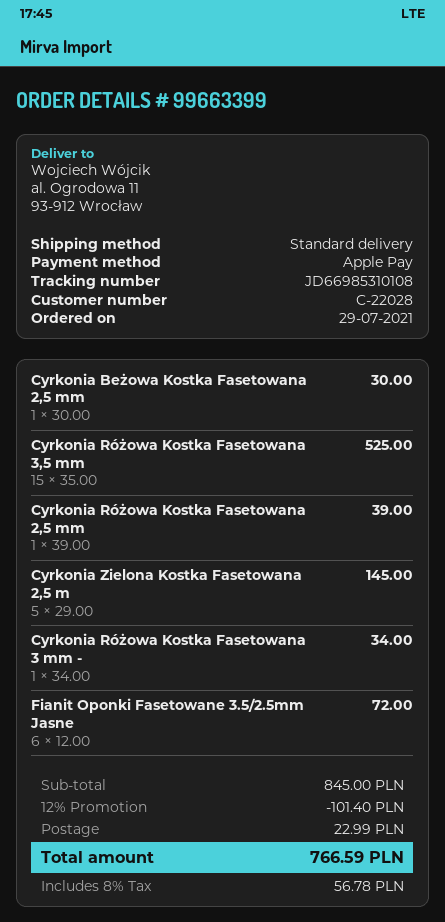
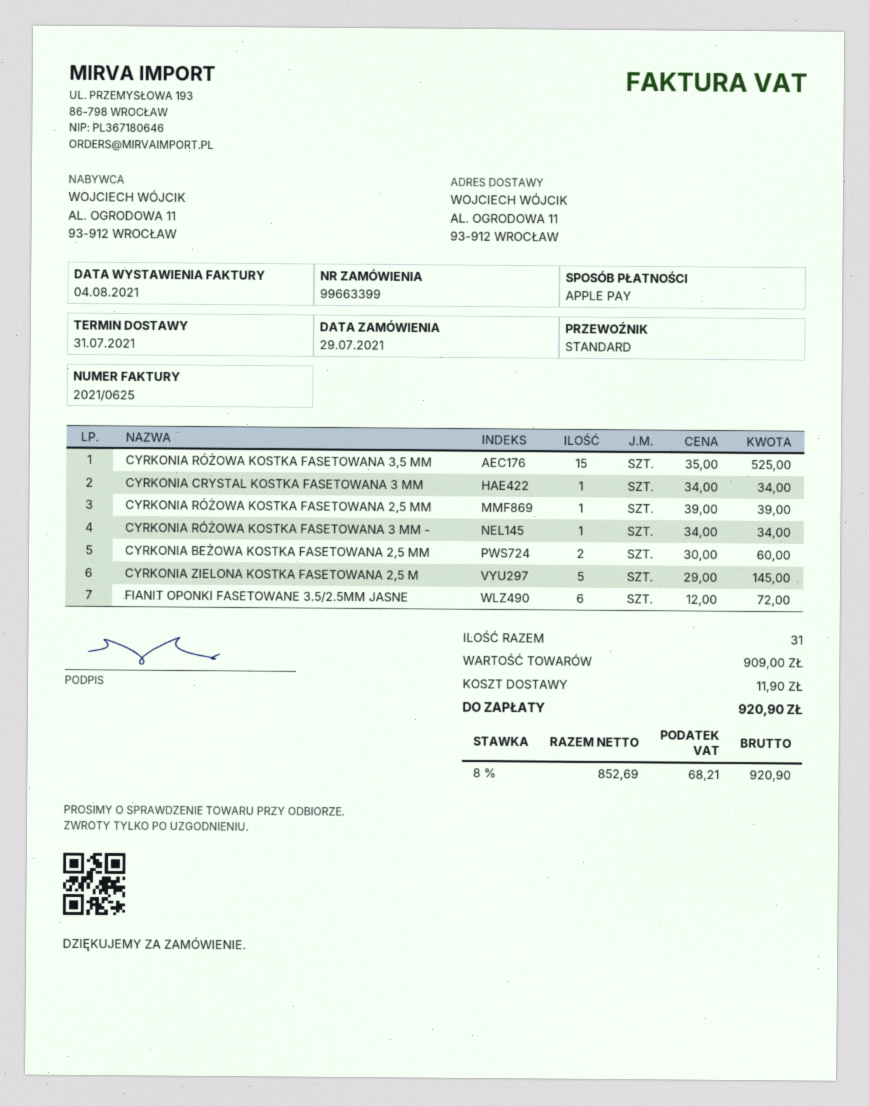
Cyrkonia Beżowa Kostka Fasetowana 2,5 mm: 1 x 30.00 = 30.00 -> 2 x 30.00 = 60.00
CYRKONIA CRYSTAL KOSTKA FASETOWANA 3 MM: none -> 1 x 34.00 = 34.00
subtotal: 845.00 -> 909.00
discount: 12% = 101.40 -> none
shipping: 22.99 -> 11.90
tax: 8% = 56.78 -> 8% = 68.21
total: 766.59 -> 920.90

